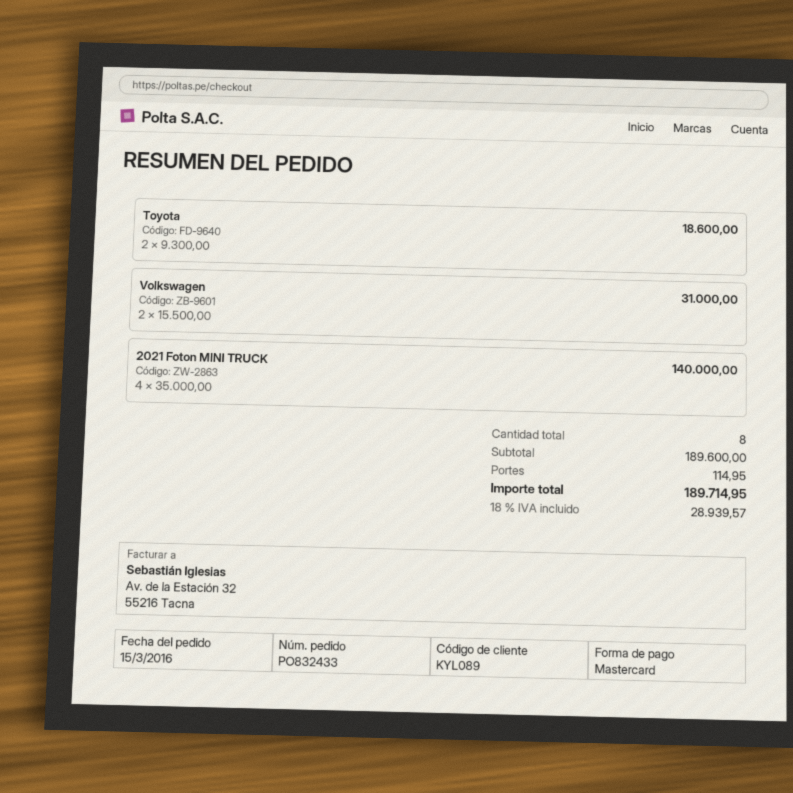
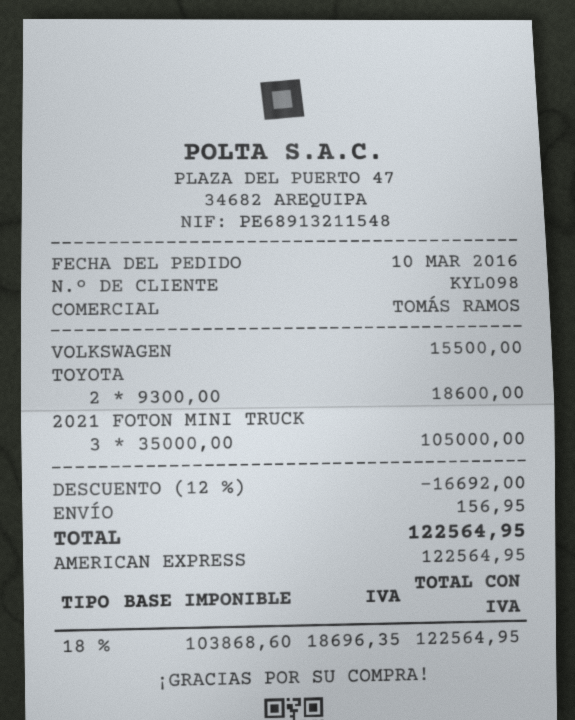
order date: 2016-03-15 -> 2016-03-10
customer number: KYL089 -> KYL098
payment method: Mastercard -> American Express
Volkswagen: 2 x 15500.00 = 31000.00 -> 1 x 15500.00 = 15500.00
2021 Foton MINI TRUCK: 4 x 35000.00 = 140000.00 -> 3 x 35000.00 = 105000.00
discount: none -> 12% = 16692.00
shipping: 114.95 -> 156.95
tax: 18% = 28939.57 -> 18% = 18696.35
total: 189714.95 -> 122564.95

